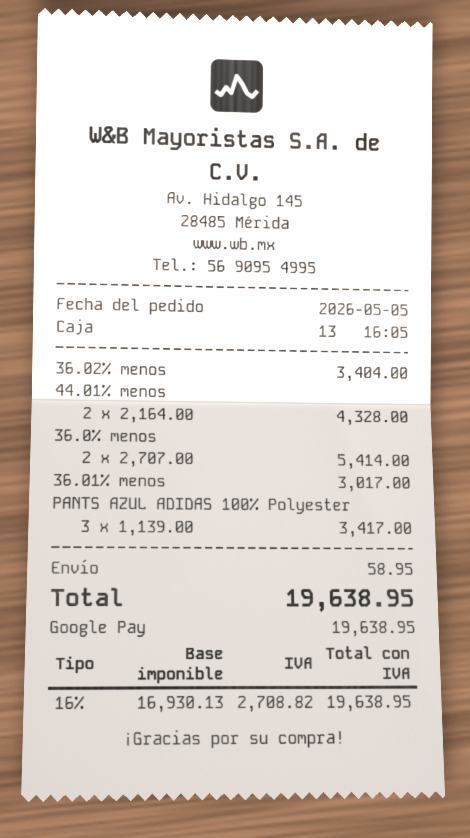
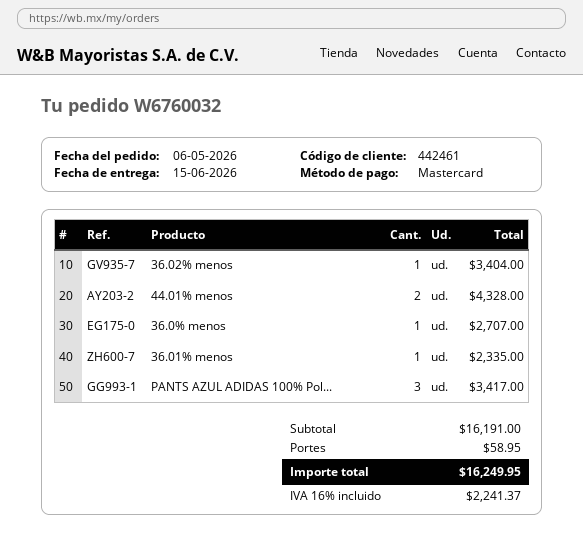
order date: 2026-05-05 -> 2026-05-06
payment method: Google Pay -> Mastercard
36.0% menos: 2 for 5414.00 -> 1 for 2707.00
36.01% menos: 1 for 3017.00 -> 1 for 2335.00
tax: 16% = 2708.82 -> 16% = 2241.37
total: 19638.95 -> 16249.95

